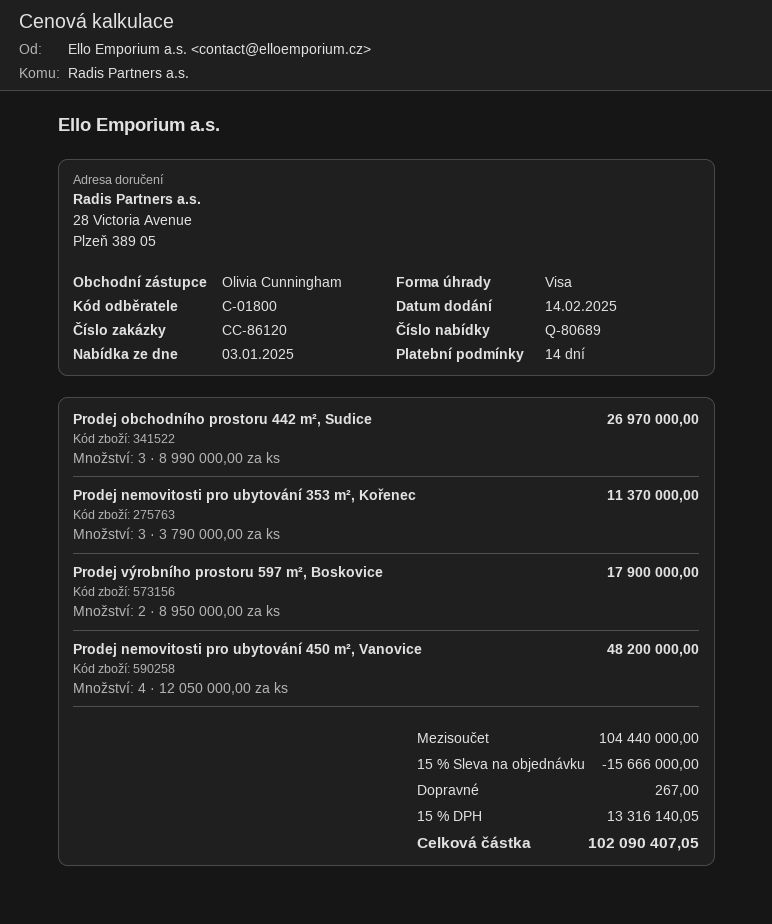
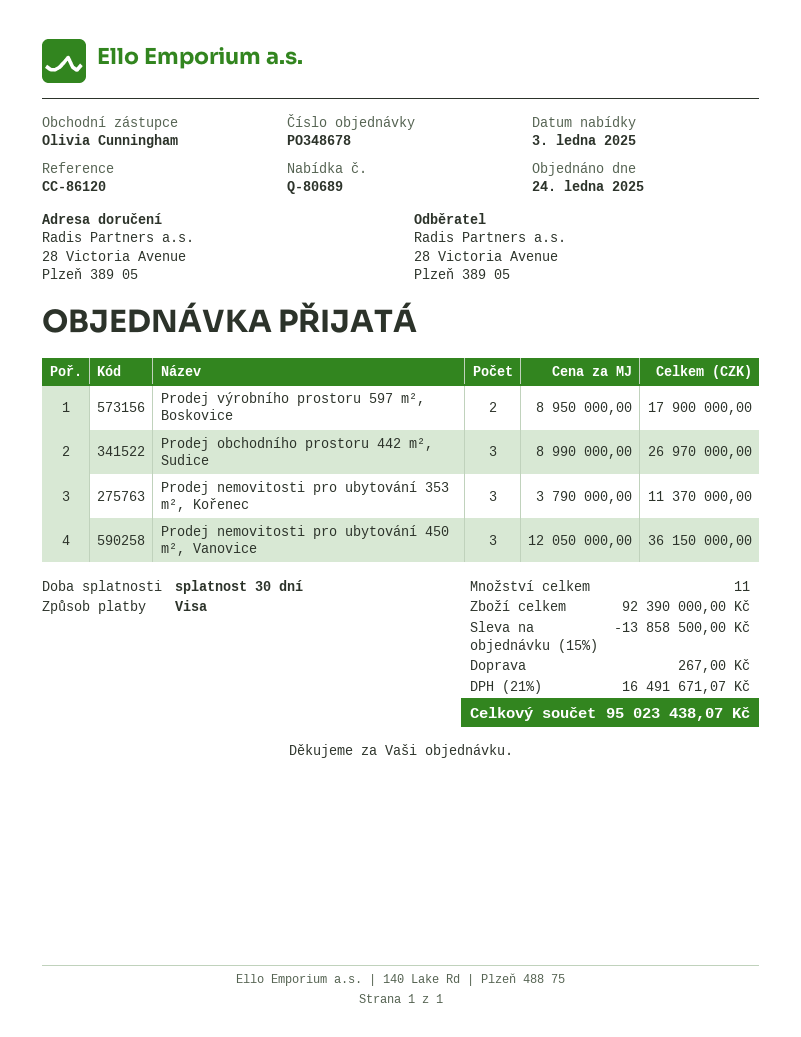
payment terms: 14 days -> 30 days
Prodej nemovitosti pro ubytování 450 m², Vanovice: 4 x 12050000.00 = 48200000.00 -> 3 x 12050000.00 = 36150000.00
subtotal: 104440000.00 -> 92390000.00
discount: 15% = 15666000.00 -> 15% = 13858500.00
tax: 15% = 13316140.05 -> 21% = 16491671.07
total: 102090407.05 -> 95023438.07

